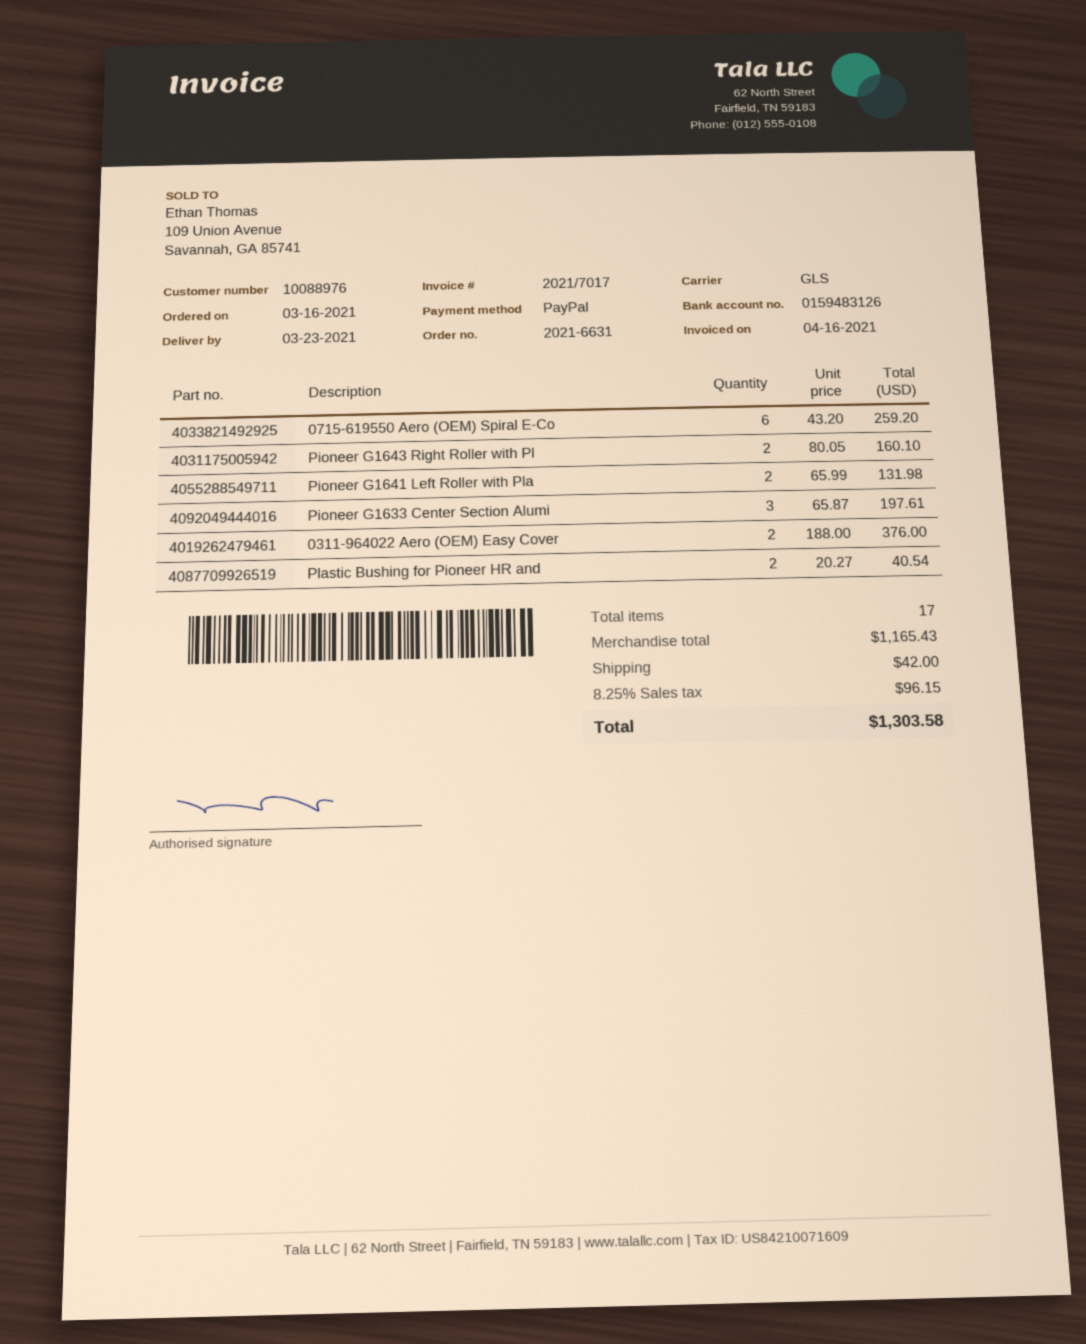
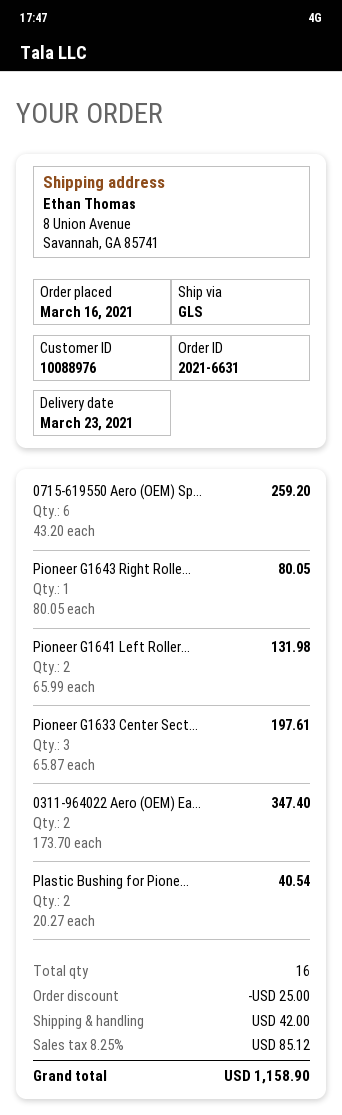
Pioneer G1643 Right Roller with Pl: 2 x 80.05 = 160.10 -> 1 x 80.05 = 80.05
0311-964022 Aero (OEM) Easy Cover: 2 x 188.00 = 376.00 -> 2 x 173.70 = 347.40
total quantity: 17 -> 16
discount: none -> 25.00
tax: 8.25% = 96.15 -> 8.25% = 85.12
total: 1303.58 -> 1158.90

